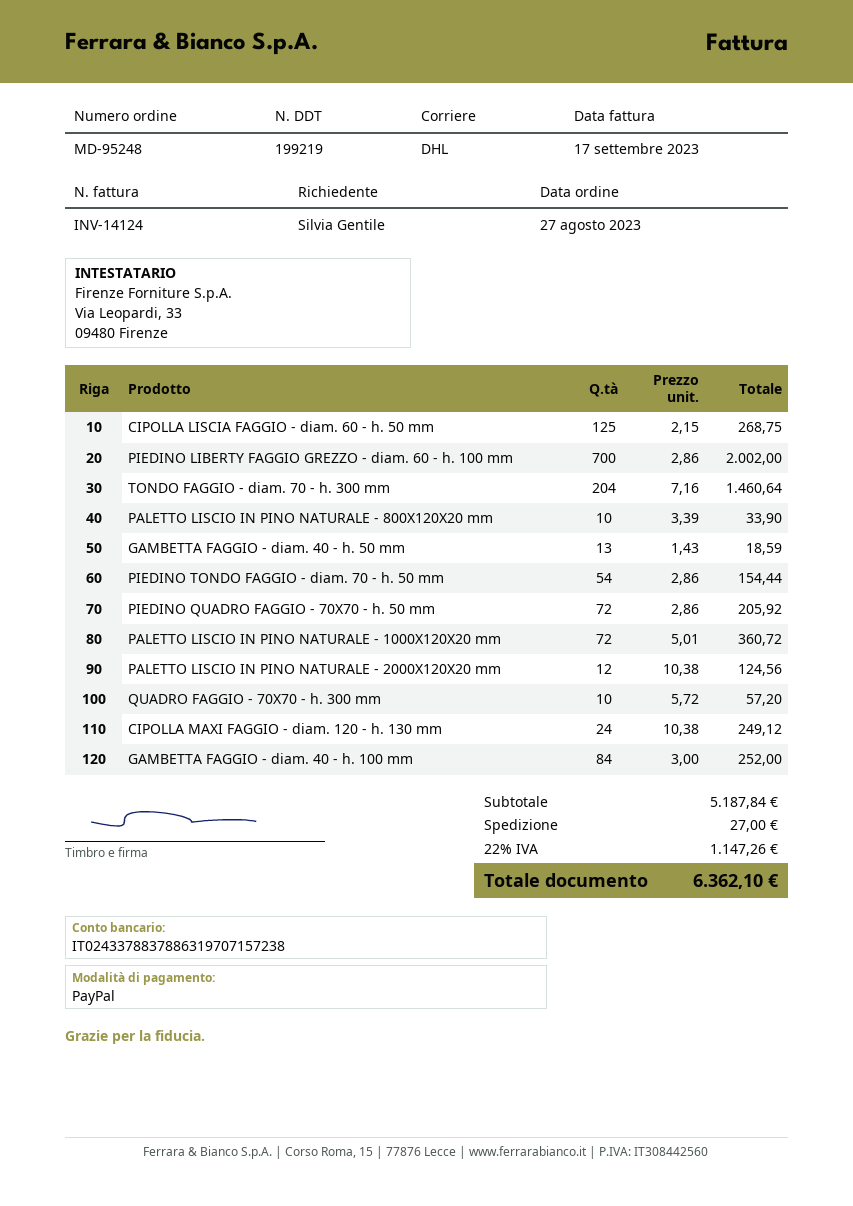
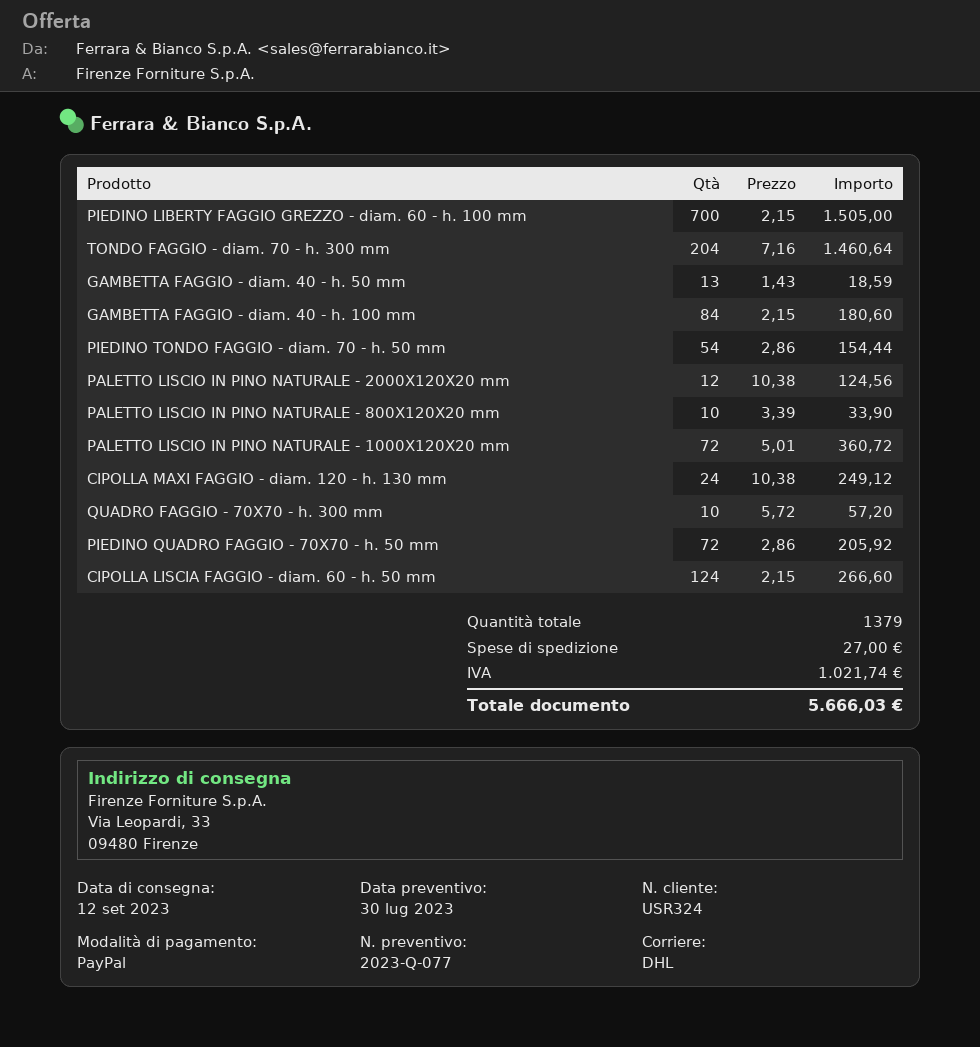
CIPOLLA LISCIA FAGGIO - diam. 60 - h. 50 mm: 125 x 2.15 = 268.75 -> 124 x 2.15 = 266.60
PIEDINO LIBERTY FAGGIO GREZZO - diam. 60 - h. 100 mm: 700 x 2.86 = 2002.00 -> 700 x 2.15 = 1505.00
GAMBETTA FAGGIO - diam. 40 - h. 100 mm: 84 x 3.00 = 252.00 -> 84 x 2.15 = 180.60
tax: 1147.26 -> 1021.74
total: 6362.10 -> 5666.03

